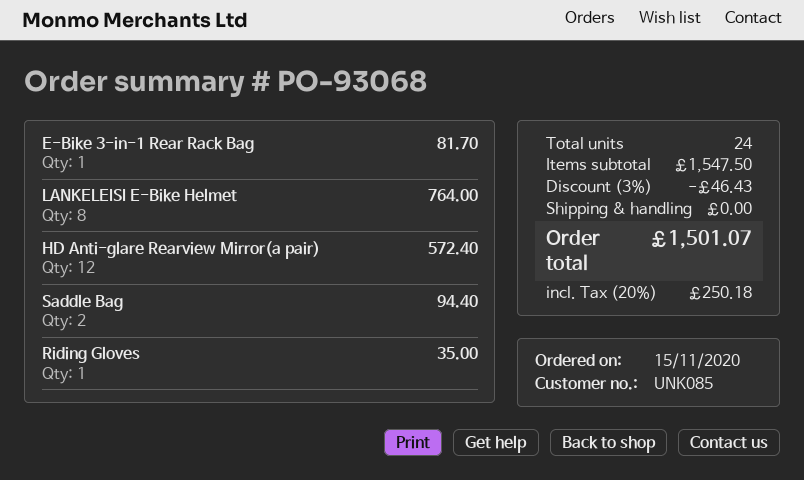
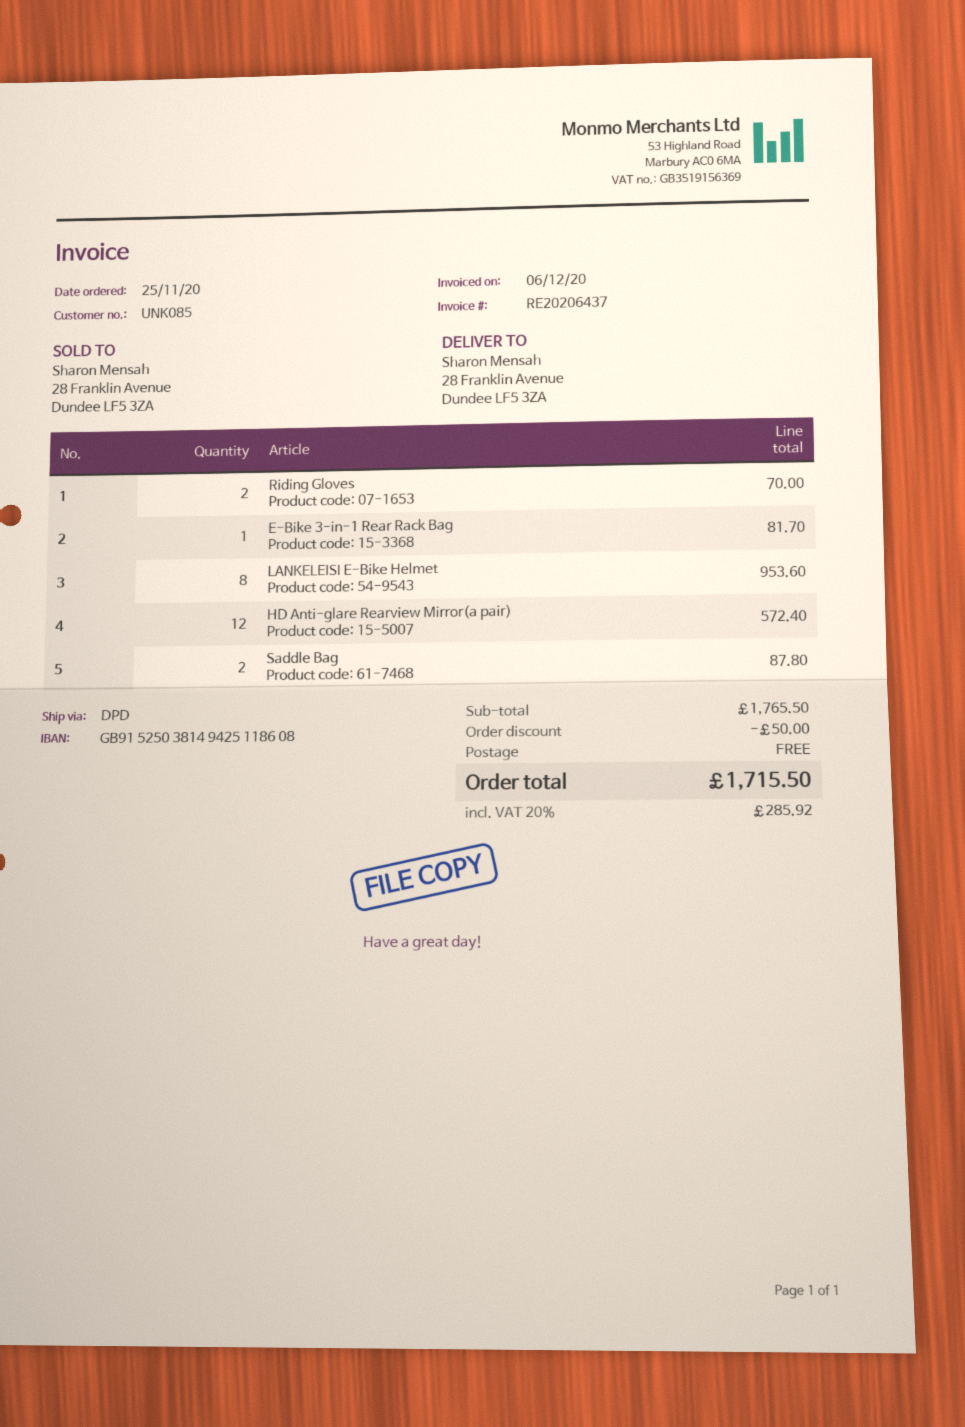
order date: 2020-11-15 -> 2020-11-25
LANKELEISI E-Bike Helmet: 8 for 764.00 -> 8 for 953.60
Saddle Bag: 2 for 94.40 -> 2 for 87.80
Riding Gloves: 1 for 35.00 -> 2 for 70.00
subtotal: 1547.50 -> 1765.50
discount: 46.43 -> 50.00
tax: 20% = 250.18 -> 20% = 285.92
total: 1501.07 -> 1715.50

